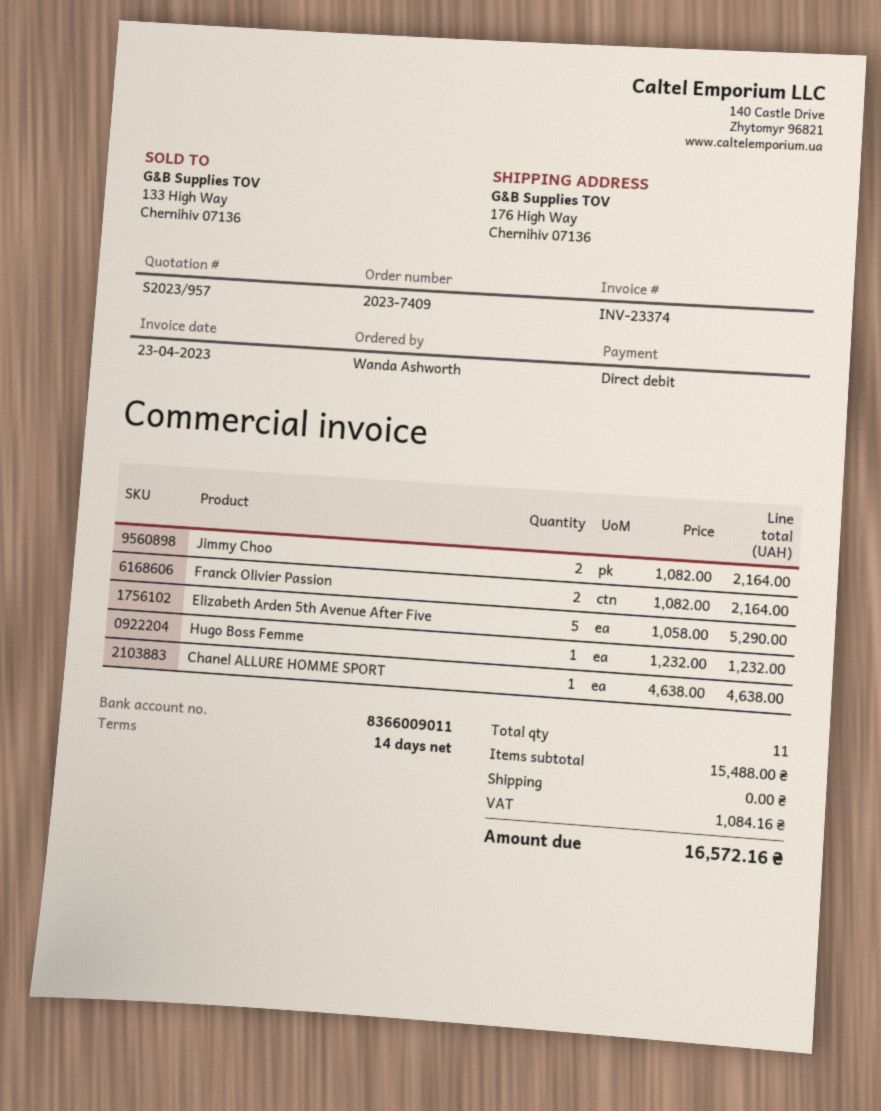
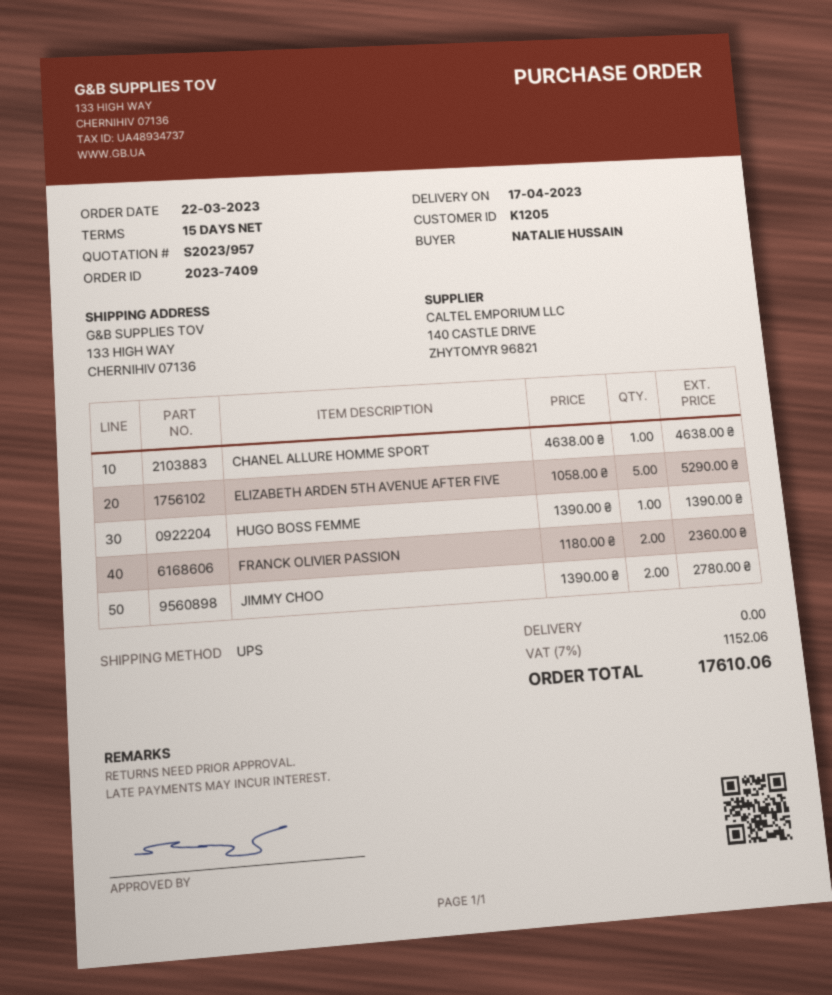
payment terms: 14 days -> 15 days
ordered by: Wanda Ashworth -> NATALIE HUSSAIN
ship to: 176 High Way, Chernihiv 07136 -> 133 HIGH WAY, CHERNIHIV 07136
Jimmy Choo: 2 x 1082.00 = 2164.00 -> 2 x 1390.00 = 2780.00
Franck Olivier Passion: 2 x 1082.00 = 2164.00 -> 2 x 1180.00 = 2360.00
Hugo Boss Femme: 1 x 1232.00 = 1232.00 -> 1 x 1390.00 = 1390.00
tax: 1084.16 -> 1152.06
total: 16572.16 -> 17610.06

